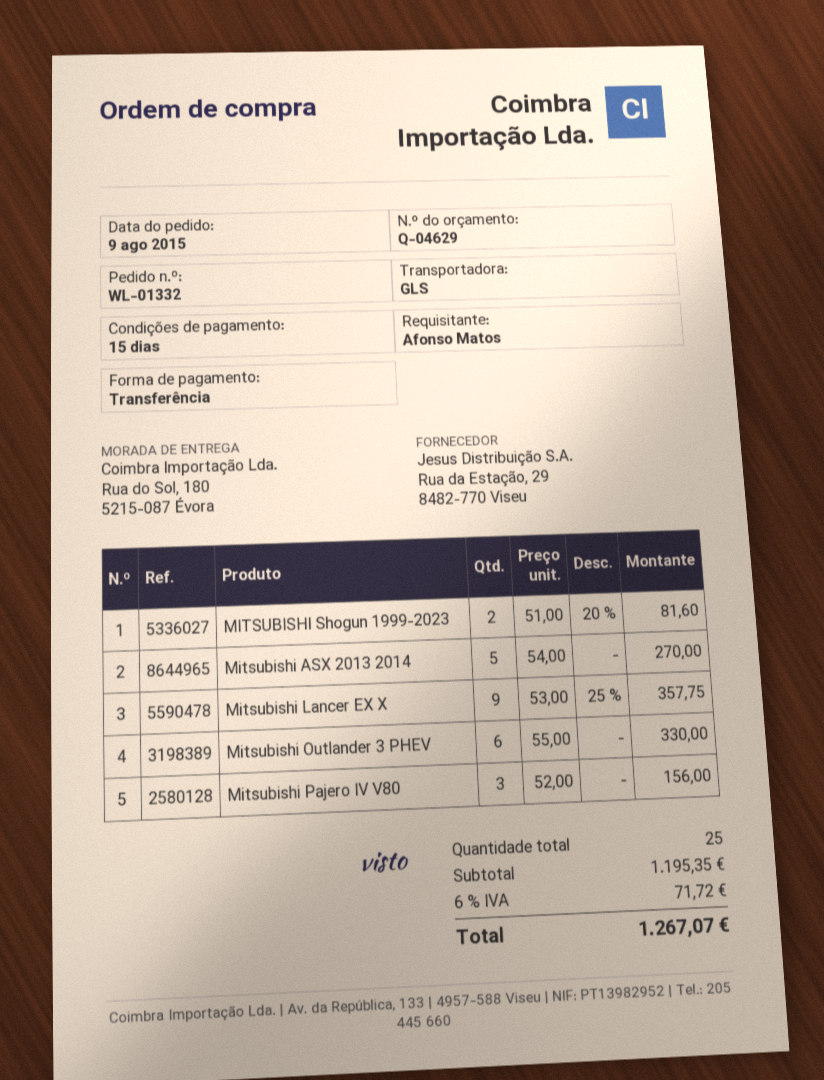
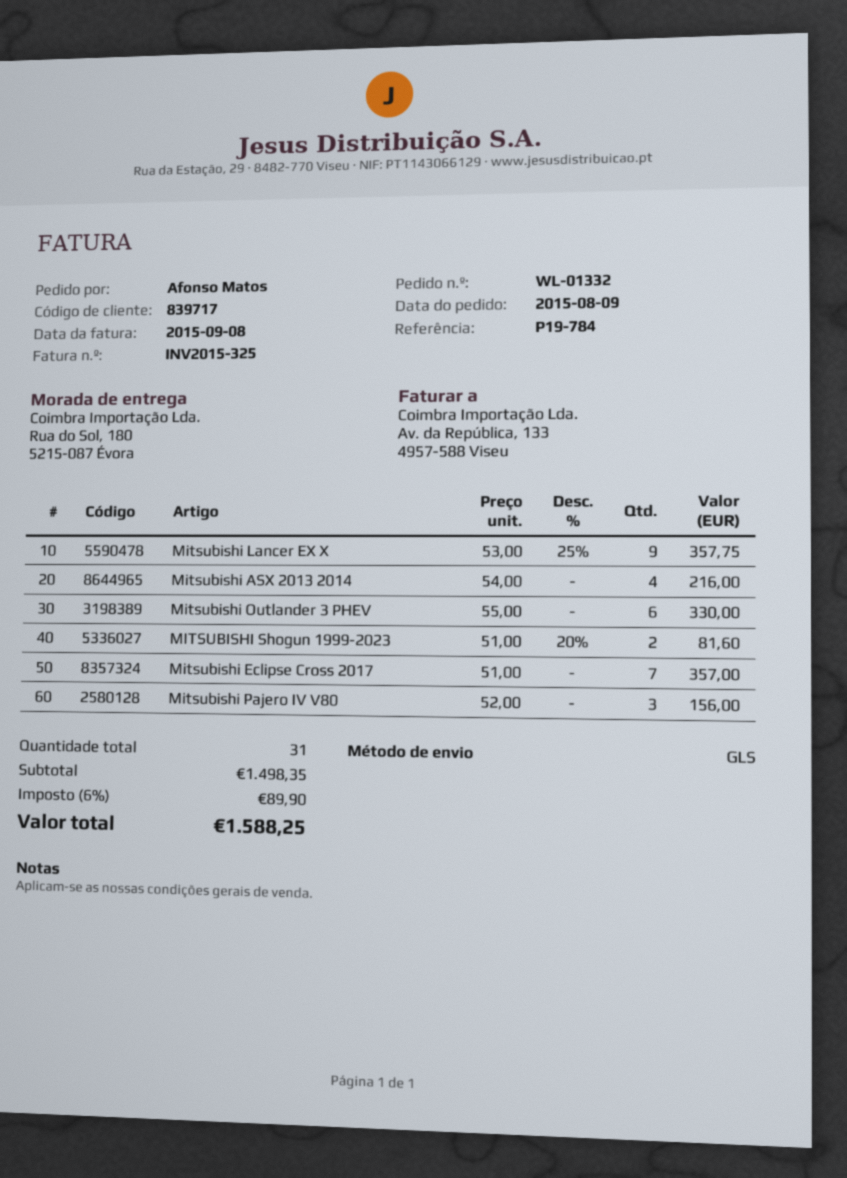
Mitsubishi ASX 2013 2014: 5 x 54.00 = 270.00 -> 4 x 54.00 = 216.00
Mitsubishi Eclipse Cross 2017: none -> 7 x 51.00 = 357.00
total quantity: 25 -> 31
subtotal: 1195.35 -> 1498.35
tax: 6% = 71.72 -> 6% = 89.90
total: 1267.07 -> 1588.25

